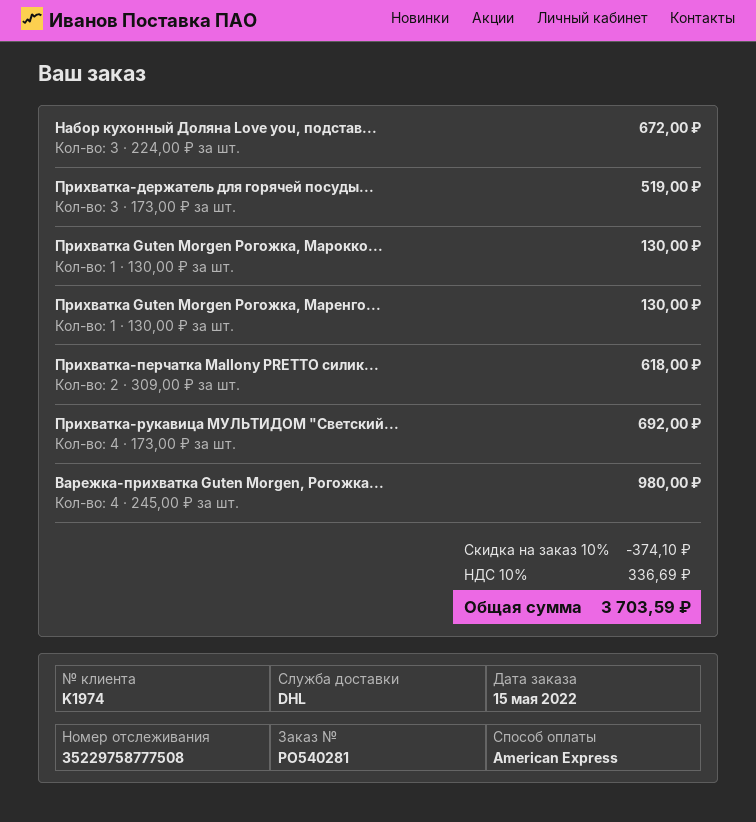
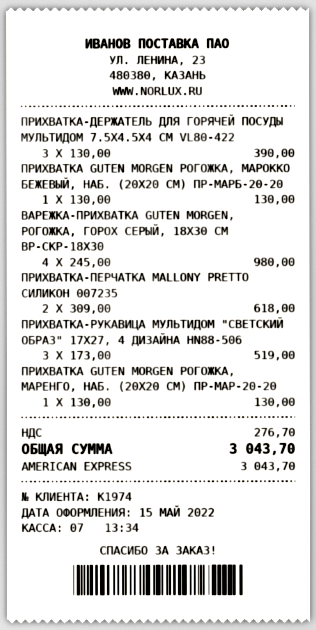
Набор кухонный Доляна Love you, подстав...: 3 x 224.00 = 672.00 -> none
Прихватка-держатель для горячей посуды...: 3 x 173.00 = 519.00 -> 3 x 130.00 = 390.00
Прихватка-рукавица МУЛЬТИДОМ "Светский...: 4 x 173.00 = 692.00 -> 3 x 173.00 = 519.00
discount: 10% = 374.10 -> none
tax: 336.69 -> 276.70
total: 3703.59 -> 3043.70

